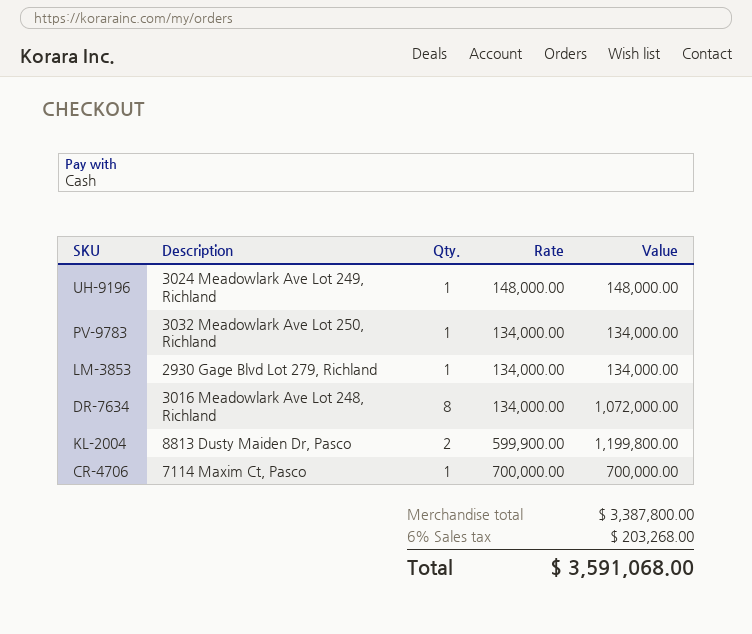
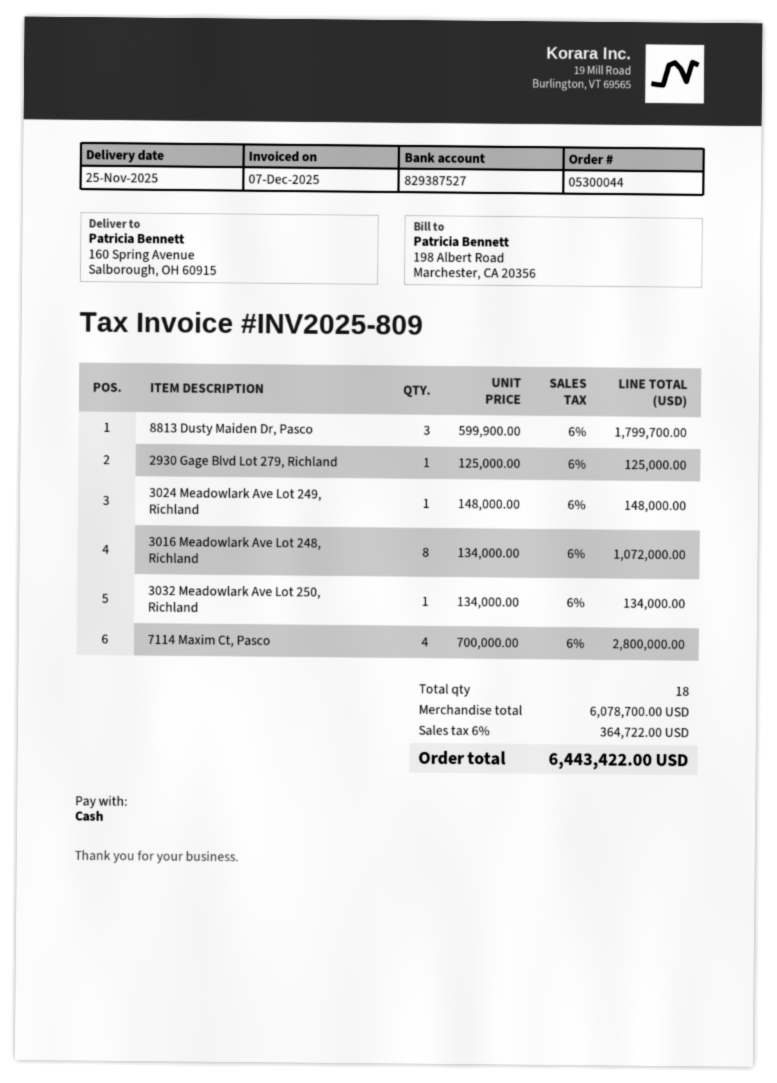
2930 Gage Blvd Lot 279, Richland: 1 x 134000.00 = 134000.00 -> 1 x 125000.00 = 125000.00
8813 Dusty Maiden Dr, Pasco: 2 x 599900.00 = 1199800.00 -> 3 x 599900.00 = 1799700.00
7114 Maxim Ct, Pasco: 1 x 700000.00 = 700000.00 -> 4 x 700000.00 = 2800000.00
subtotal: 3387800.00 -> 6078700.00
tax: 6% = 203268.00 -> 6% = 364722.00
total: 3591068.00 -> 6443422.00

